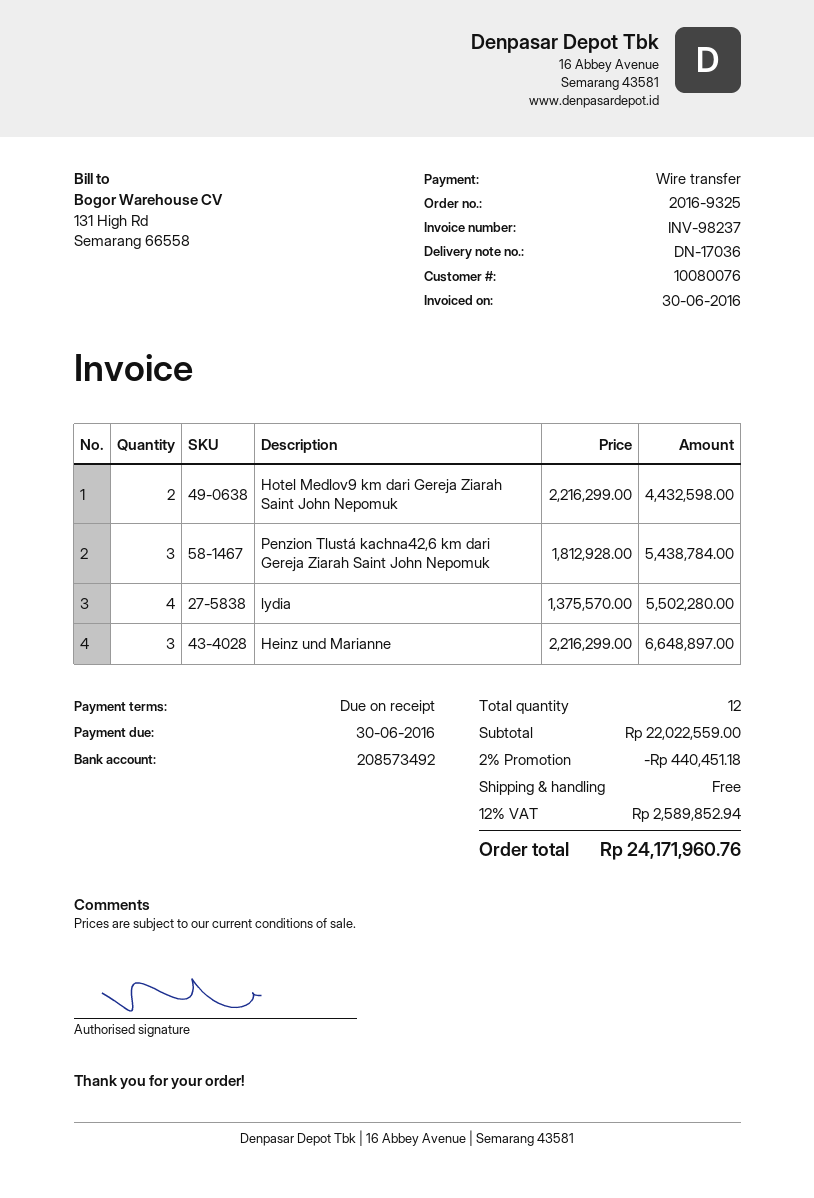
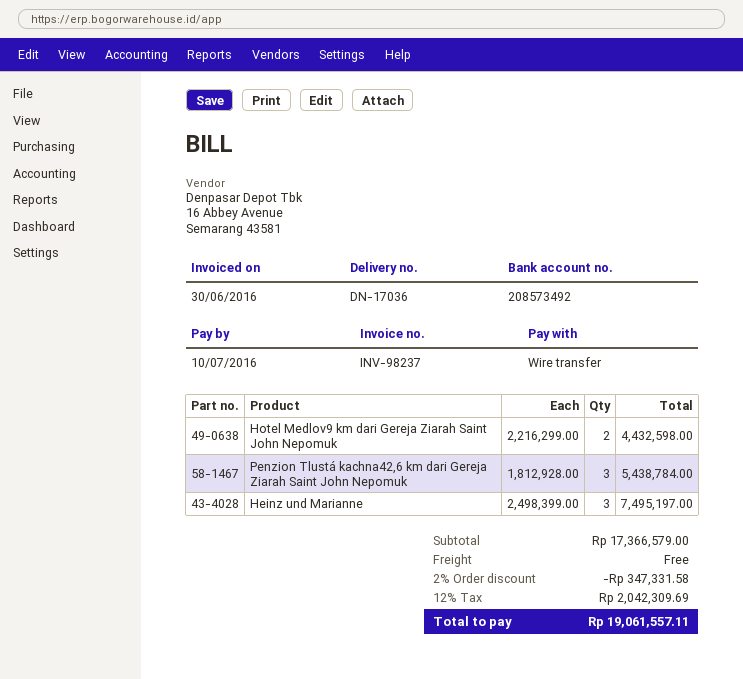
due date: 2016-06-30 -> 2016-07-10
lydia: 4 x 1375570.00 = 5502280.00 -> none
Heinz und Marianne: 3 x 2216299.00 = 6648897.00 -> 3 x 2498399.00 = 7495197.00
subtotal: 22022559.00 -> 17366579.00
discount: 2% = 440451.18 -> 2% = 347331.58
tax: 12% = 2589852.94 -> 12% = 2042309.69
total: 24171960.76 -> 19061557.11

